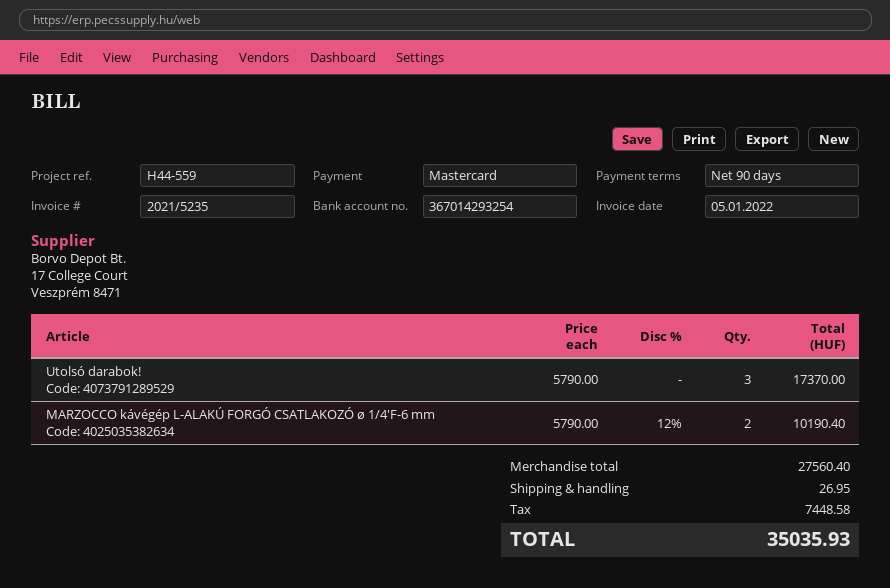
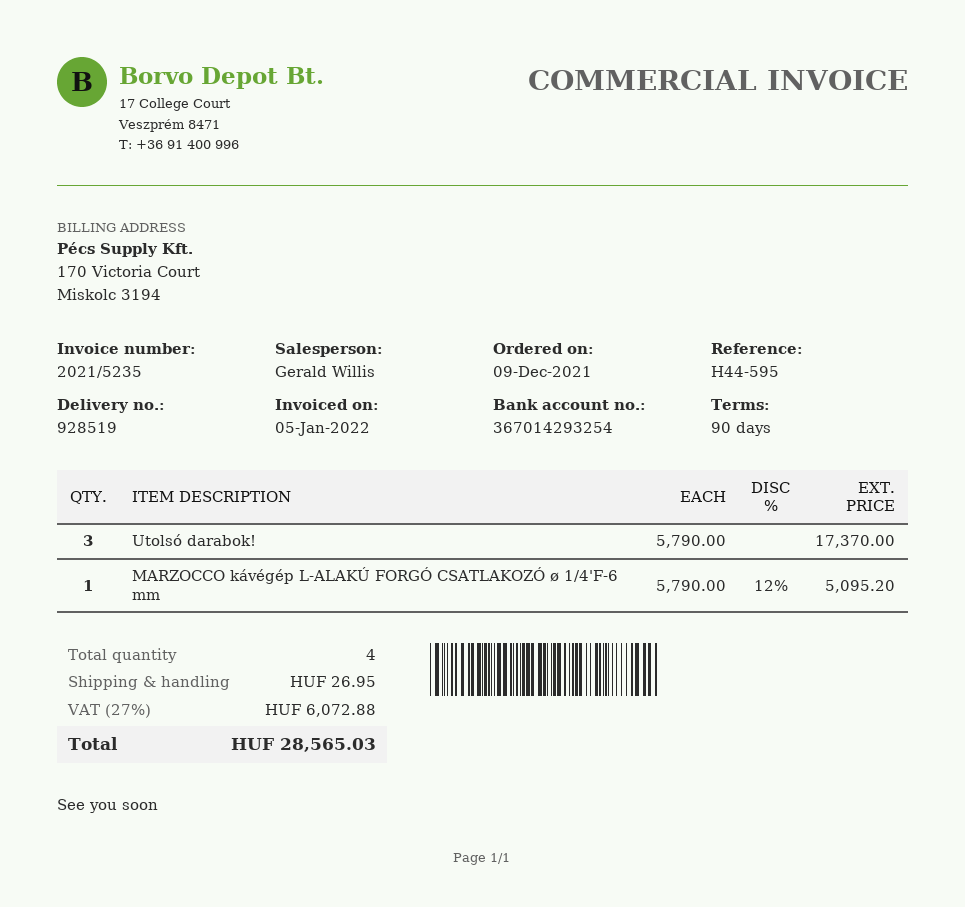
reference: H44-559 -> H44-595
MARZOCCO kávégép L-ALAKÚ FORGÓ CSATLAKOZÓ ø 1/4'F-6 mm: 2 x 5790.00 - 12% = 10190.40 -> 1 x 5790.00 - 12% = 5095.20
tax: 7448.58 -> 6072.88
total: 35035.93 -> 28565.03

